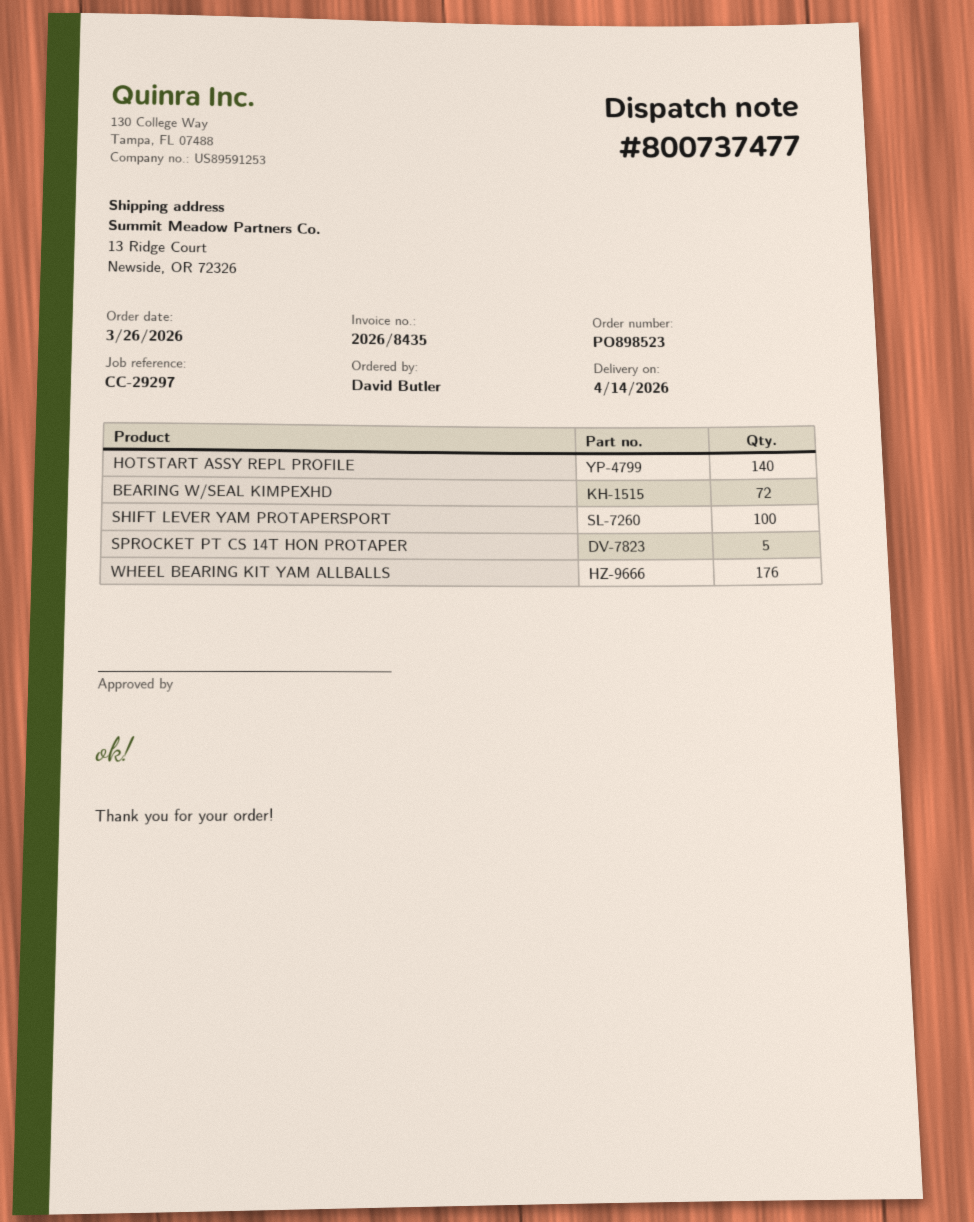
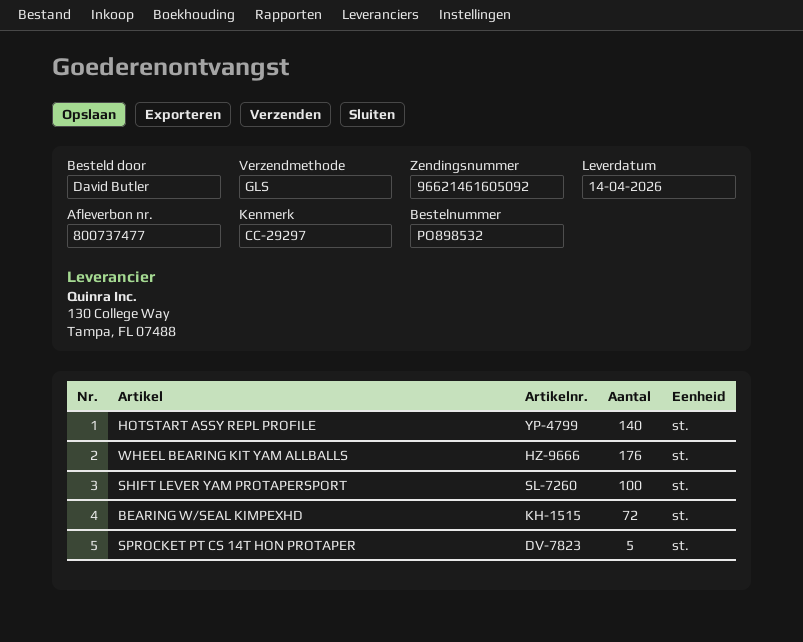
order number: PO898523 -> PO898532

